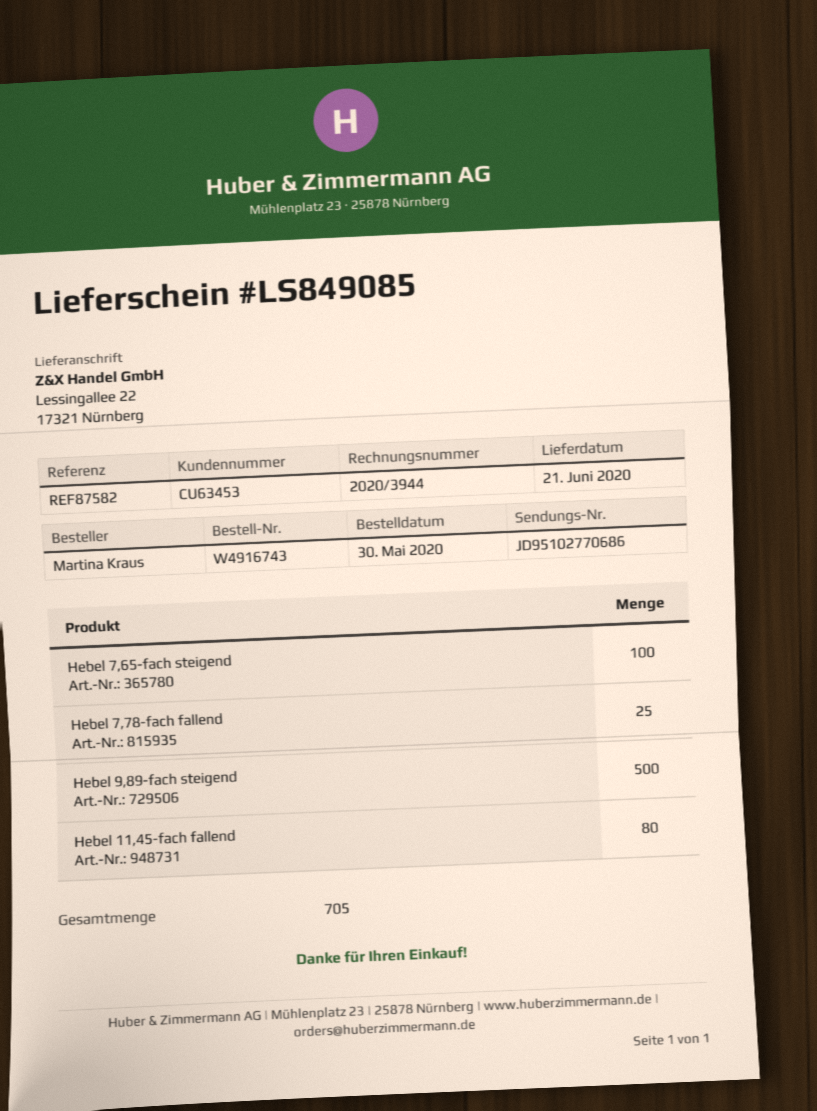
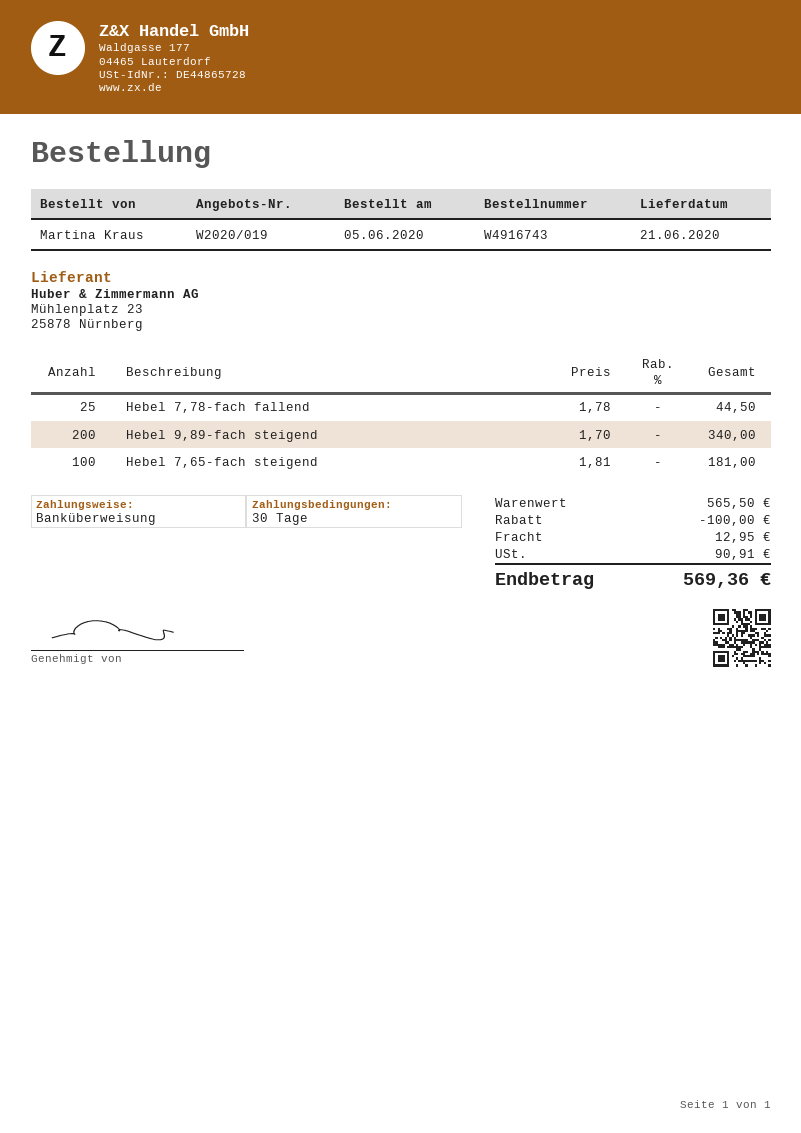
order date: 2020-05-30 -> 2020-06-05
Hebel 9,89-fach steigend: 500 -> 200
Hebel 11,45-fach fallend: 80 -> none

